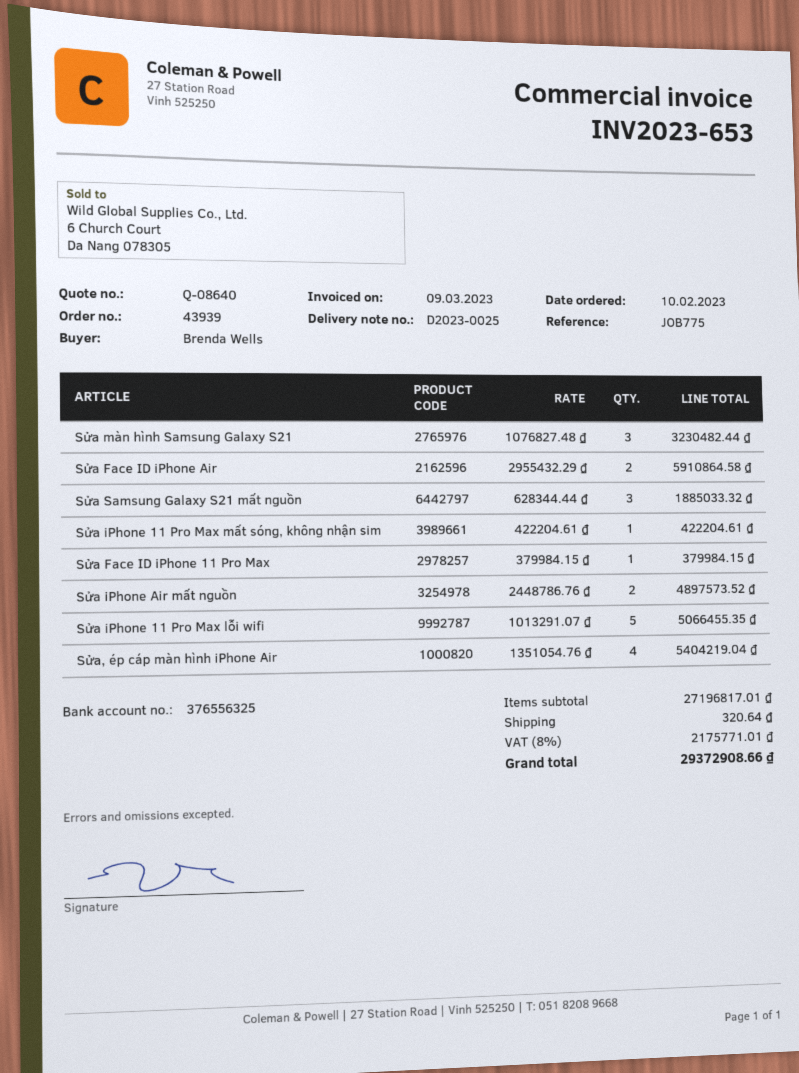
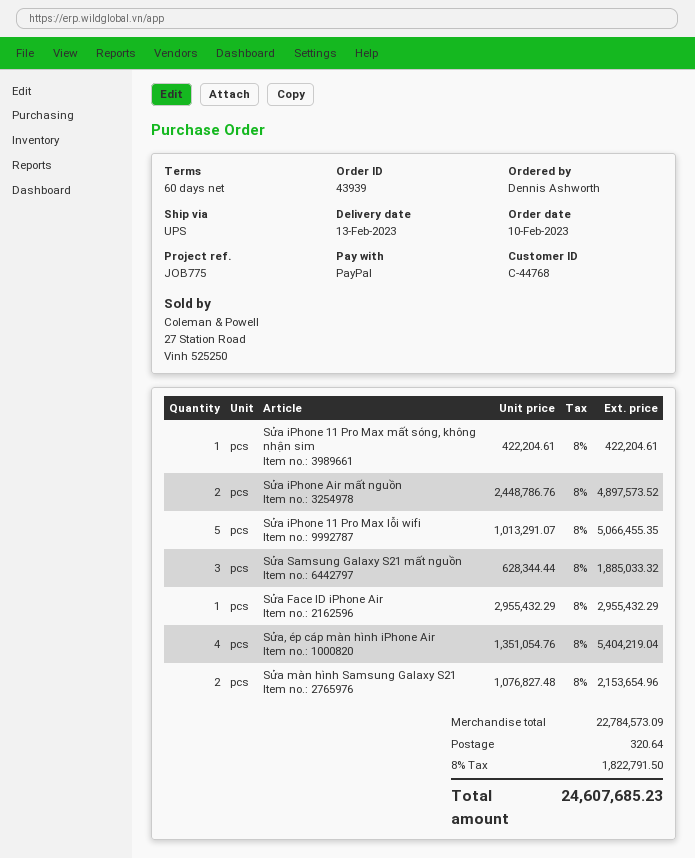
ordered by: Brenda Wells -> Dennis Ashworth
Sửa màn hình Samsung Galaxy S21: 3 x 1076827.48 = 3230482.44 -> 2 x 1076827.48 = 2153654.96
Sửa Face ID iPhone Air: 2 x 2955432.29 = 5910864.58 -> 1 x 2955432.29 = 2955432.29
Sửa Face ID iPhone 11 Pro Max: 1 x 379984.15 = 379984.15 -> none
subtotal: 27196817.01 -> 22784573.09
tax: 8% = 2175771.01 -> 8% = 1822791.50
total: 29372908.66 -> 24607685.23

